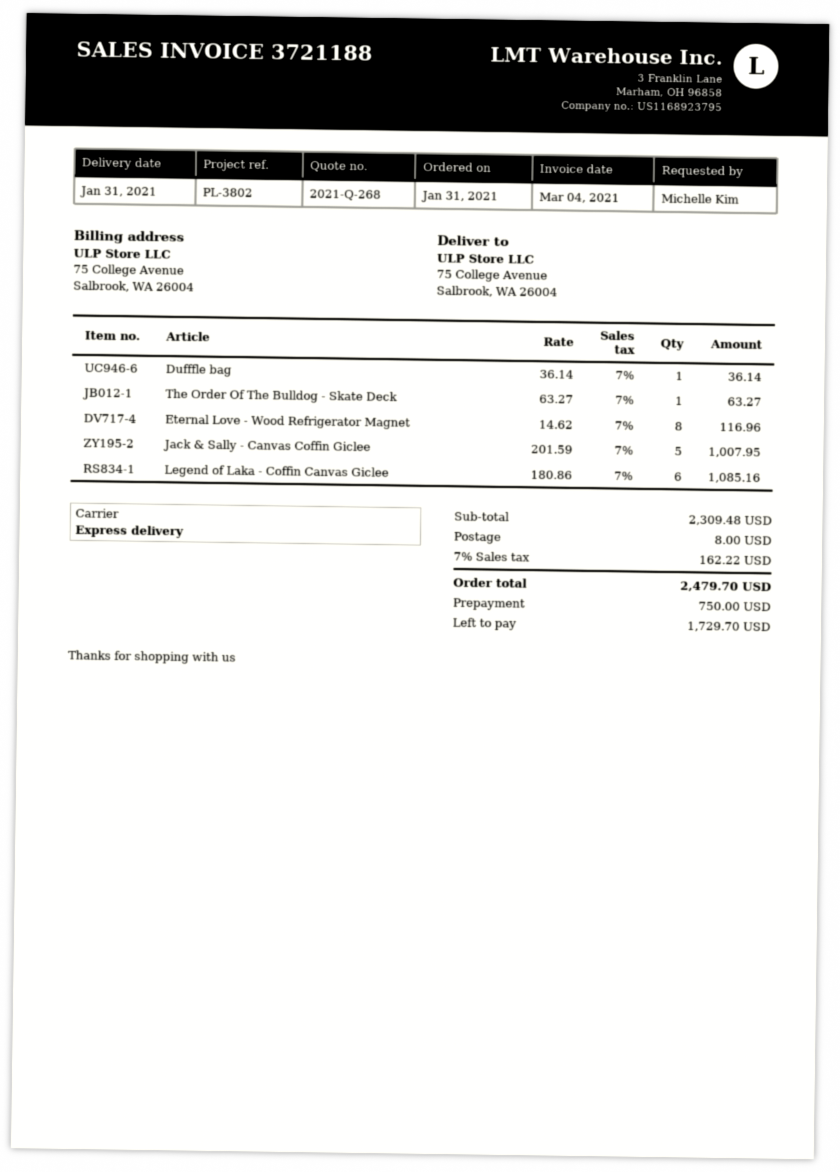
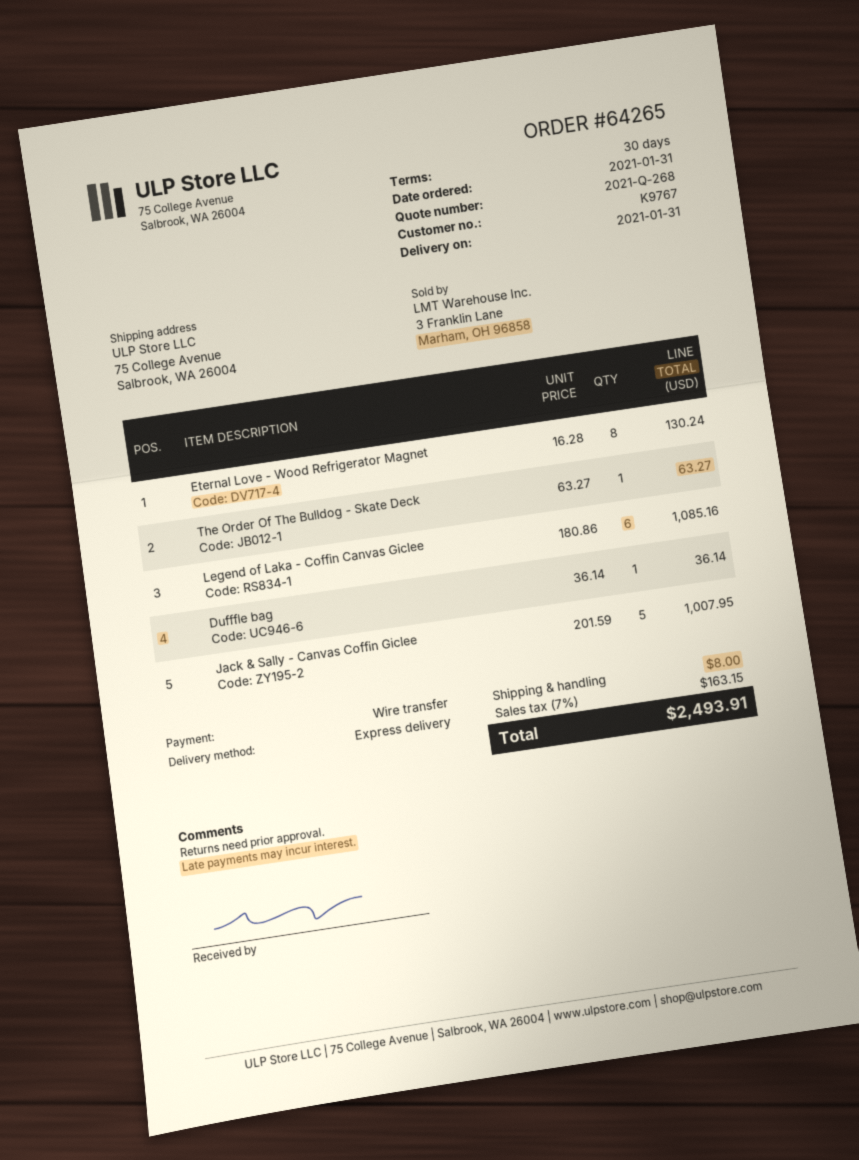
Eternal Love - Wood Refrigerator Magnet: 8 x 14.62 = 116.96 -> 8 x 16.28 = 130.24
tax: 7% = 162.22 -> 7% = 163.15
total: 2479.70 -> 2493.91

